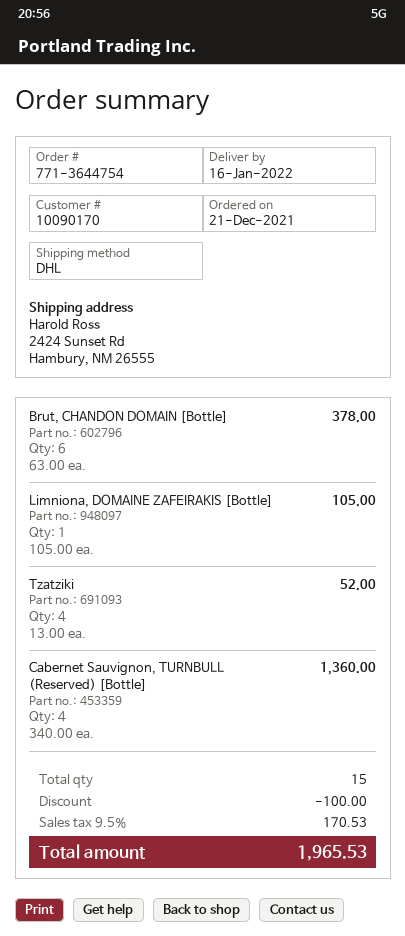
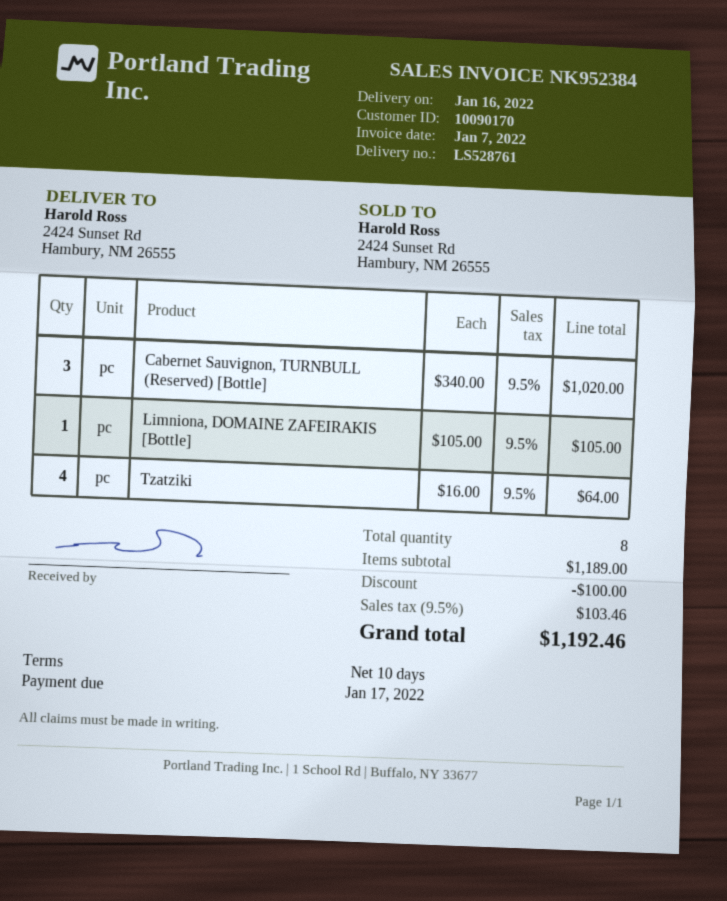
Brut, CHANDON DOMAIN [Bottle]: 6 x 63.00 = 378.00 -> none
Tzatziki: 4 x 13.00 = 52.00 -> 4 x 16.00 = 64.00
Cabernet Sauvignon, TURNBULL (Reserved) [Bottle]: 4 x 340.00 = 1360.00 -> 3 x 340.00 = 1020.00
total quantity: 15 -> 8
tax: 9.5% = 170.53 -> 9.5% = 103.46
total: 1965.53 -> 1192.46

